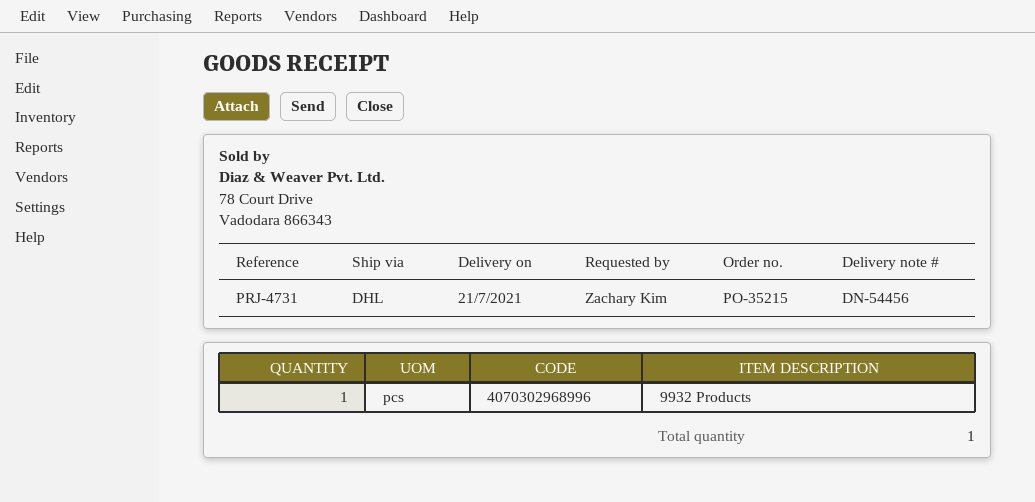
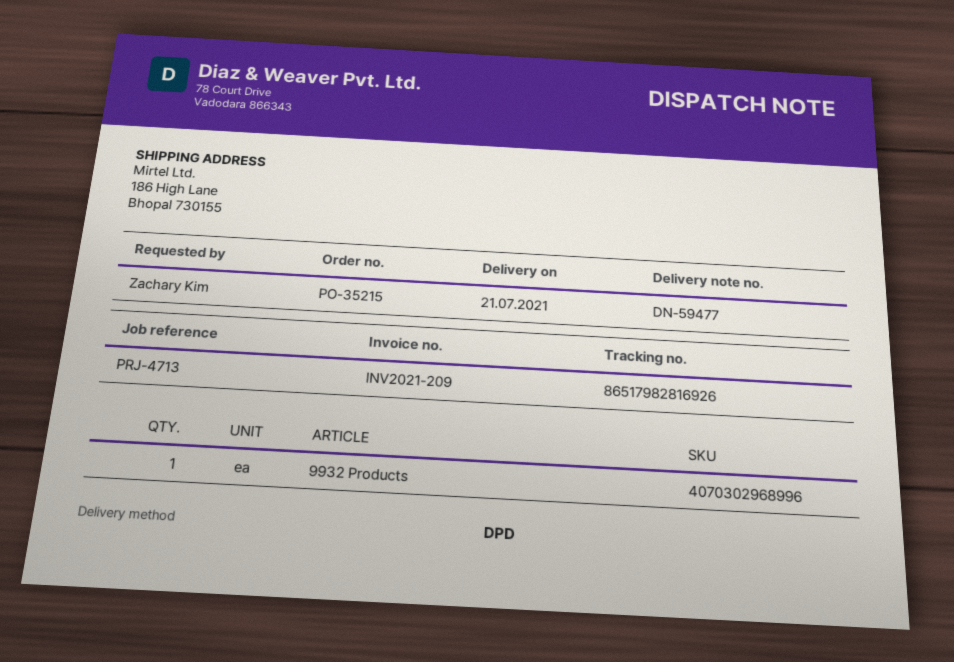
delivery note number: DN-54456 -> DN-59477
reference: PRJ-4731 -> PRJ-4713
shipping method: DHL -> DPD

